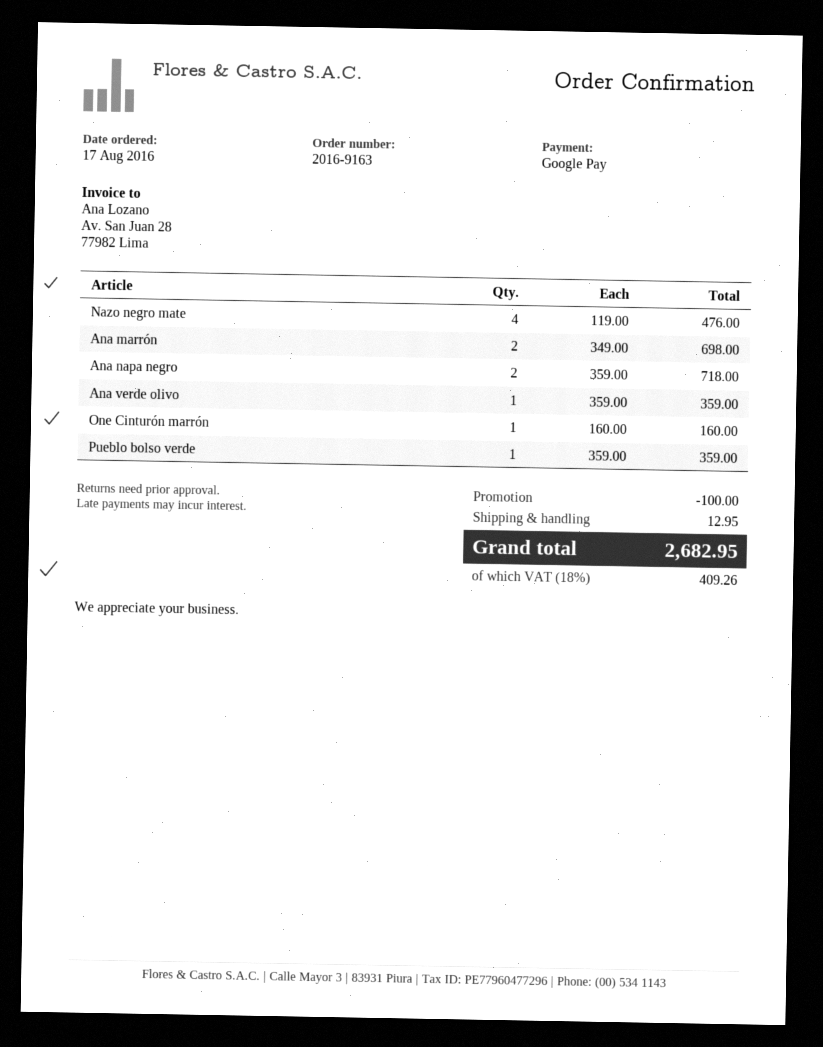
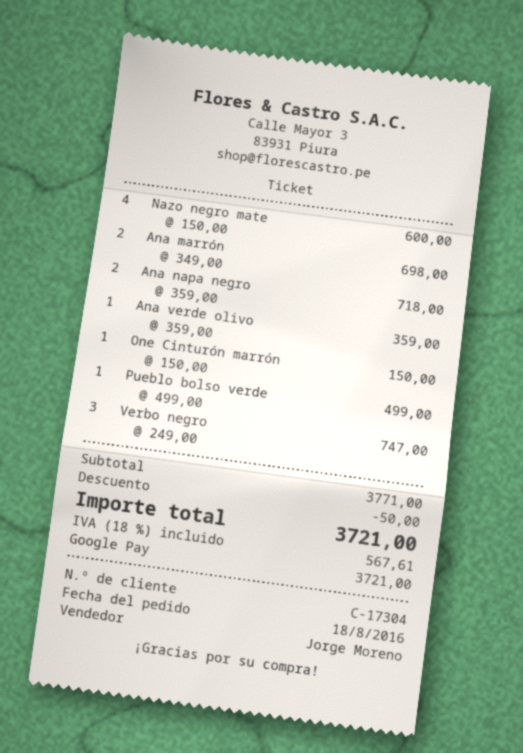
order date: 2016-08-17 -> 2016-08-18
Nazo negro mate: 4 x 119.00 = 476.00 -> 4 x 150.00 = 600.00
One Cinturón marrón: 1 x 160.00 = 160.00 -> 1 x 150.00 = 150.00
Pueblo bolso verde: 1 x 359.00 = 359.00 -> 1 x 499.00 = 499.00
Verbo negro: none -> 3 x 249.00 = 747.00
discount: 100.00 -> 50.00
shipping: 12.95 -> none
tax: 18% = 409.26 -> 18% = 567.61
total: 2682.95 -> 3721.00

